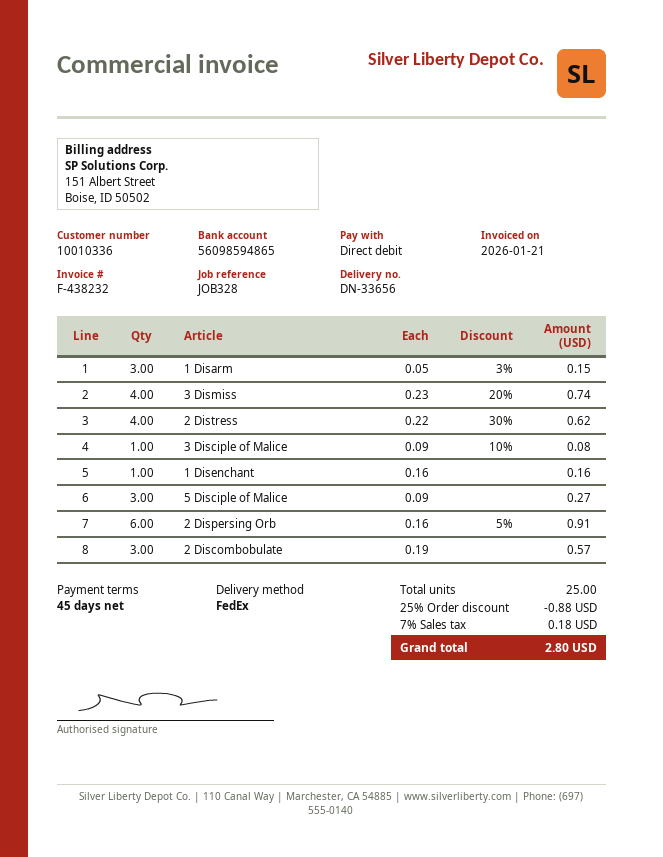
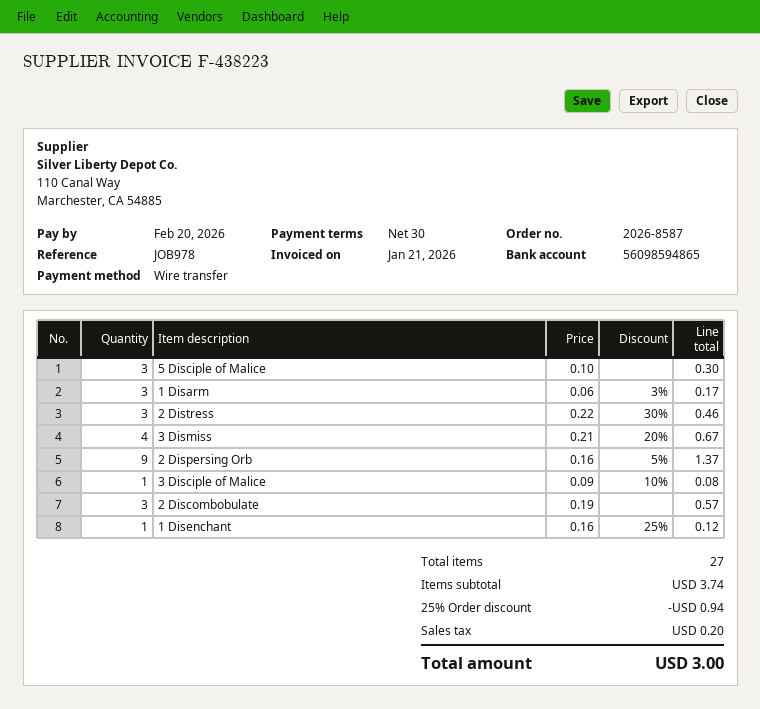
invoice number: F-438232 -> F-438223
payment terms: 45 days -> 30 days
reference: JOB328 -> JOB978
payment method: direct debit -> bank transfer
1 Disarm: 3 x 0.05 - 3% = 0.15 -> 3 x 0.06 - 3% = 0.17
3 Dismiss: 4 x 0.23 - 20% = 0.74 -> 4 x 0.21 - 20% = 0.67
2 Distress: 4 x 0.22 - 30% = 0.62 -> 3 x 0.22 - 30% = 0.46
1 Disenchant: 1 x 0.16 = 0.16 -> 1 x 0.16 - 25% = 0.12
5 Disciple of Malice: 3 x 0.09 = 0.27 -> 3 x 0.10 = 0.30
2 Dispersing Orb: 6 x 0.16 - 5% = 0.91 -> 9 x 0.16 - 5% = 1.37
total quantity: 25 -> 27
discount: 25% = 0.88 -> 25% = 0.94
tax: 0.18 -> 0.20
total: 2.80 -> 3.00

